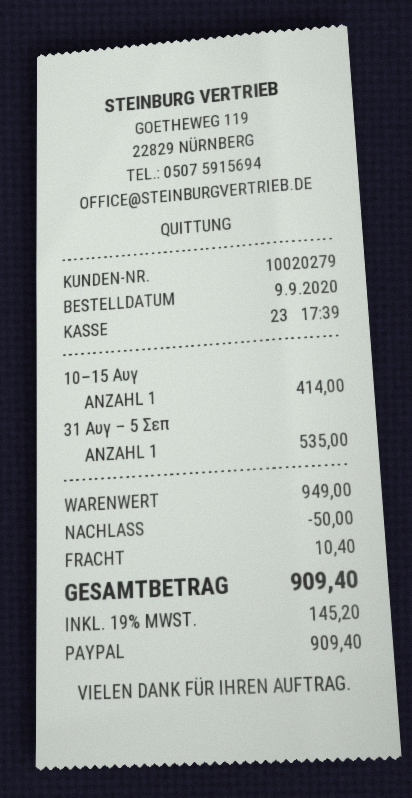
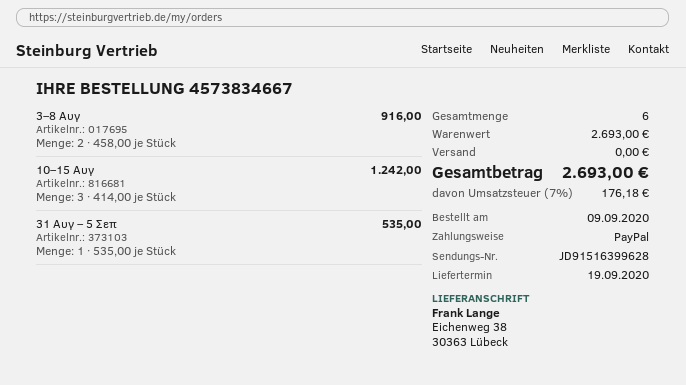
10–15 Αυγ: 1 for 414.00 -> 3 for 1242.00
3–8 Αυγ: none -> 2 for 916.00
subtotal: 949.00 -> 2693.00
discount: 50.00 -> none
shipping: 10.40 -> 0.00
tax: 19% = 145.20 -> 7% = 176.18
total: 909.40 -> 2693.00

